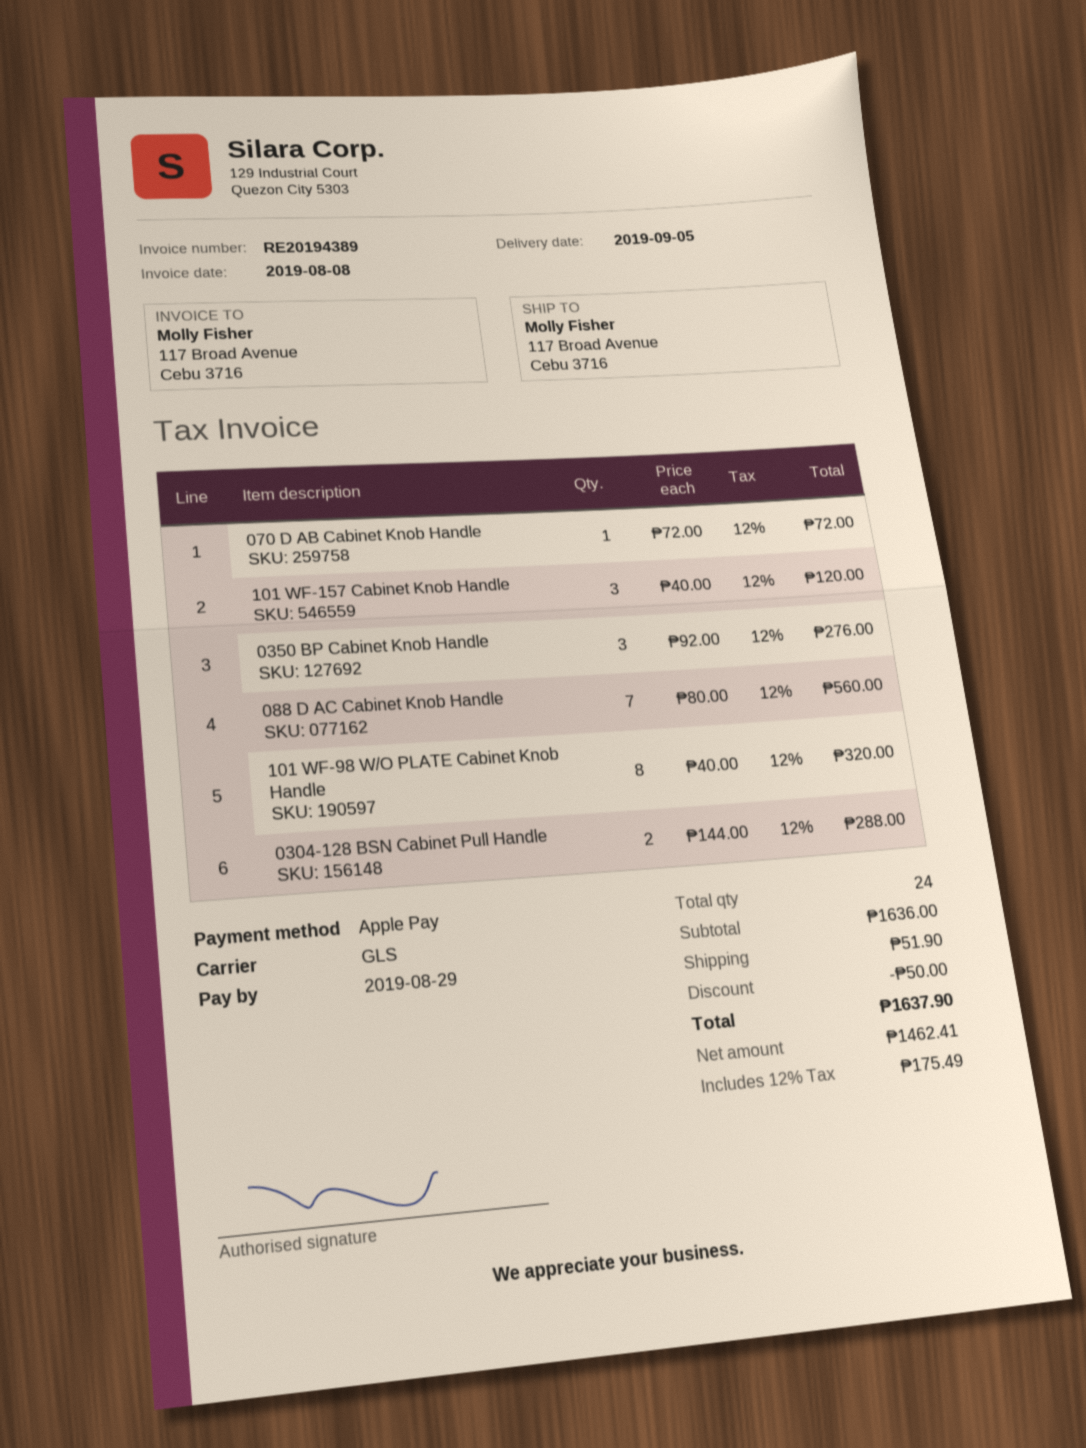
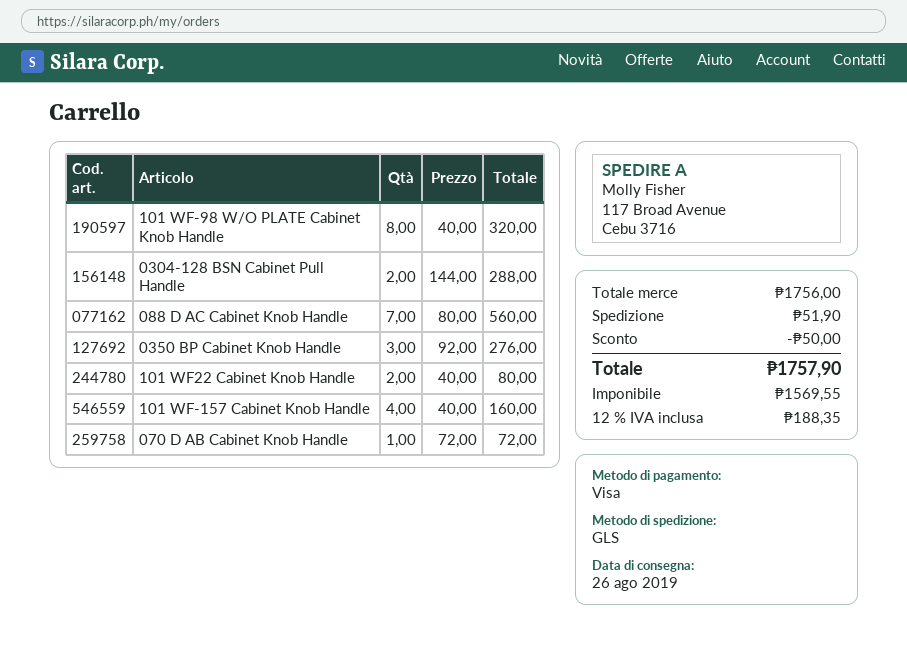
delivery date: 2019-09-05 -> 2019-08-26
payment method: Apple Pay -> Visa
101 WF-157 Cabinet Knob Handle: 3 x 40.00 = 120.00 -> 4 x 40.00 = 160.00
101 WF22 Cabinet Knob Handle: none -> 2 x 40.00 = 80.00
subtotal: 1636.00 -> 1756.00
net: 1462.41 -> 1569.55
tax: 12% = 175.49 -> 12% = 188.35
total: 1637.90 -> 1757.90

